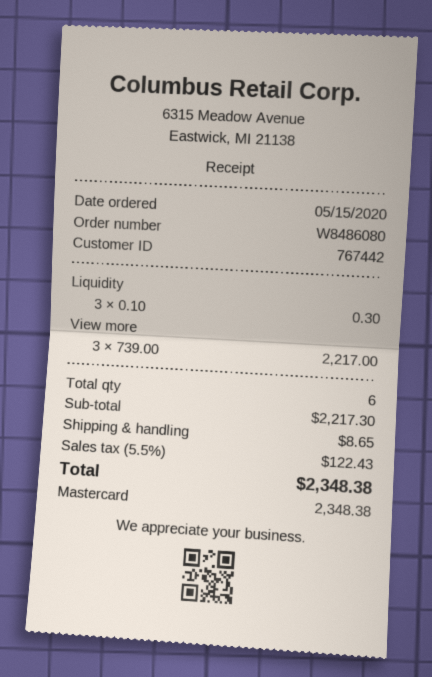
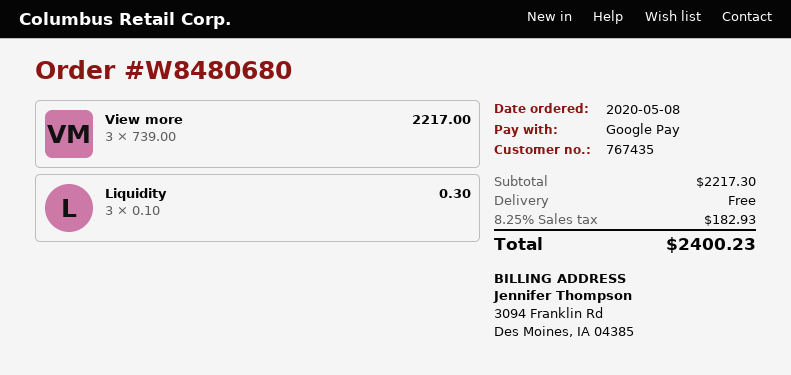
order number: W8486080 -> W8480680
order date: 2020-05-15 -> 2020-05-08
customer number: 767442 -> 767435
payment method: Mastercard -> Google Pay
shipping: 8.65 -> 0.00
tax: 5.5% = 122.43 -> 8.25% = 182.93
total: 2348.38 -> 2400.23

